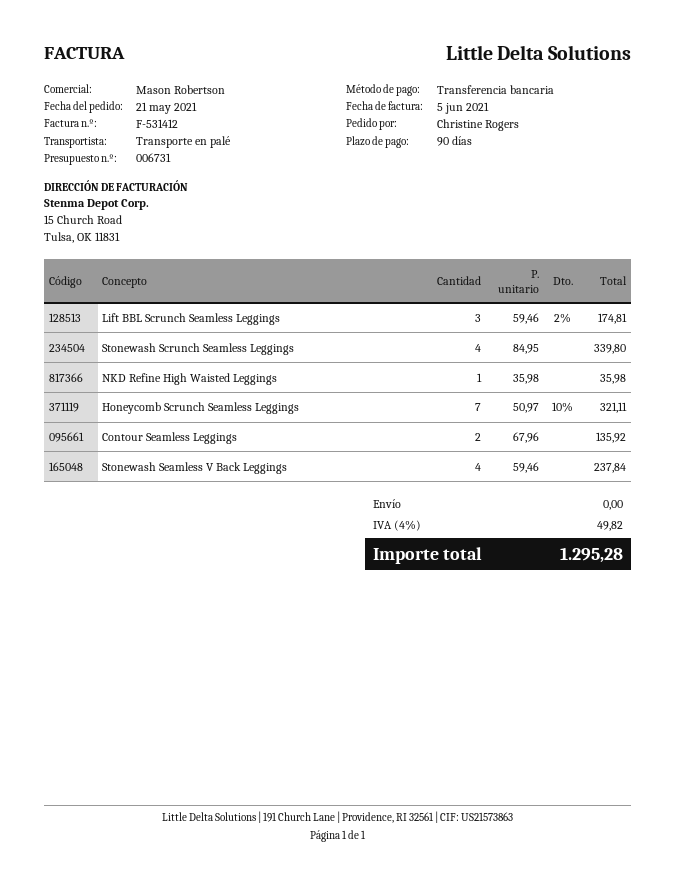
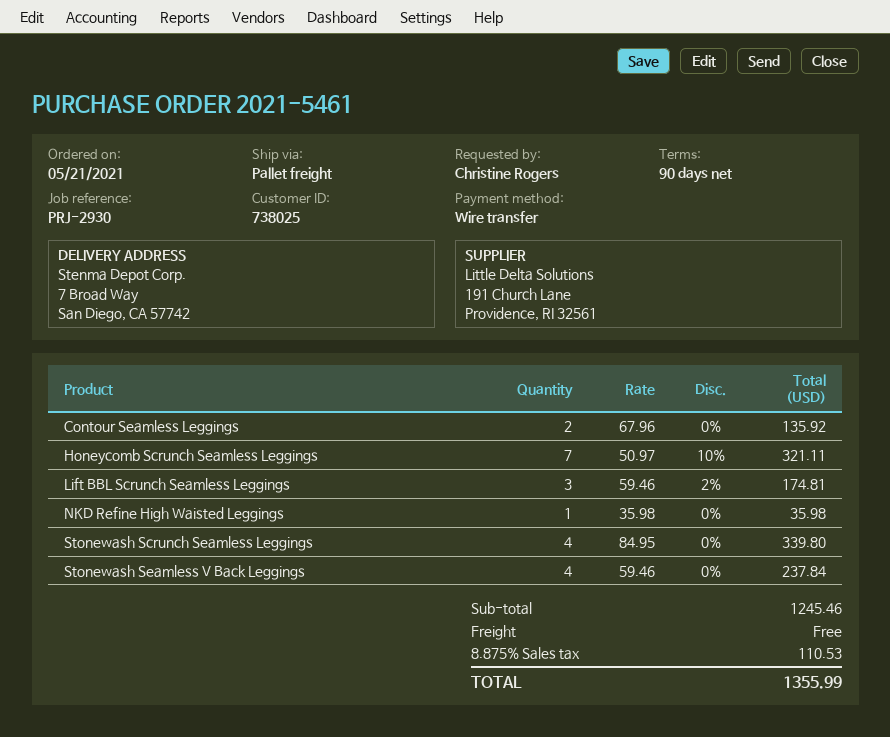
tax: 4% = 49.82 -> 8.875% = 110.53
total: 1295.28 -> 1355.99

